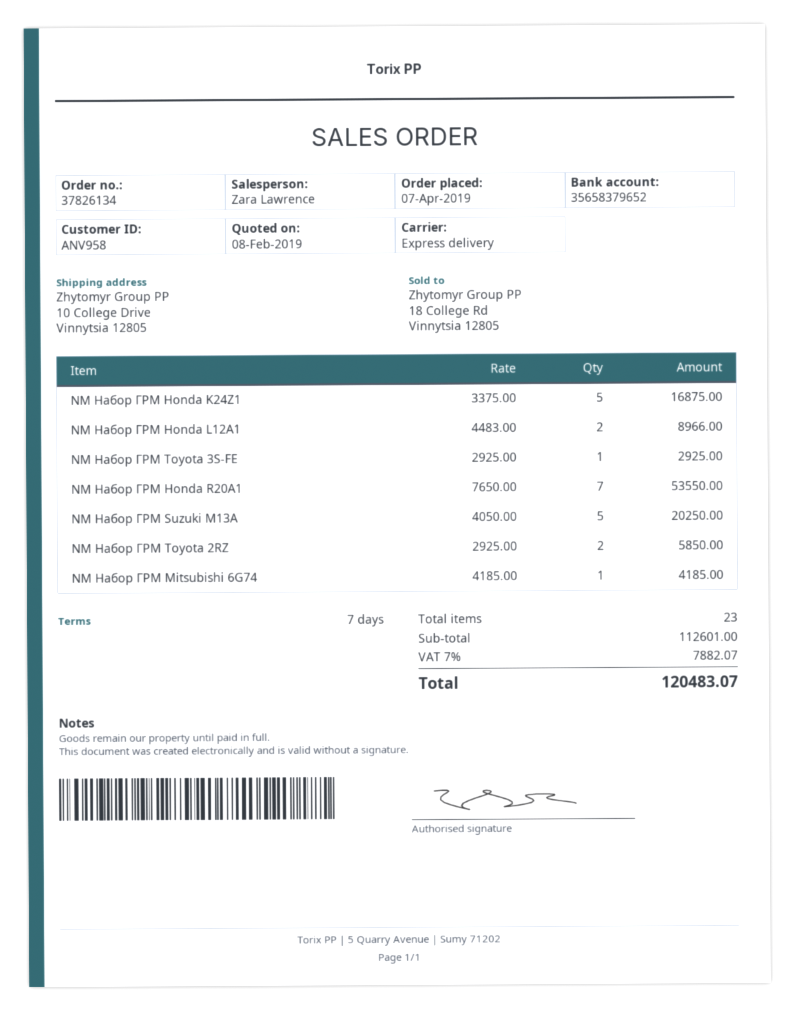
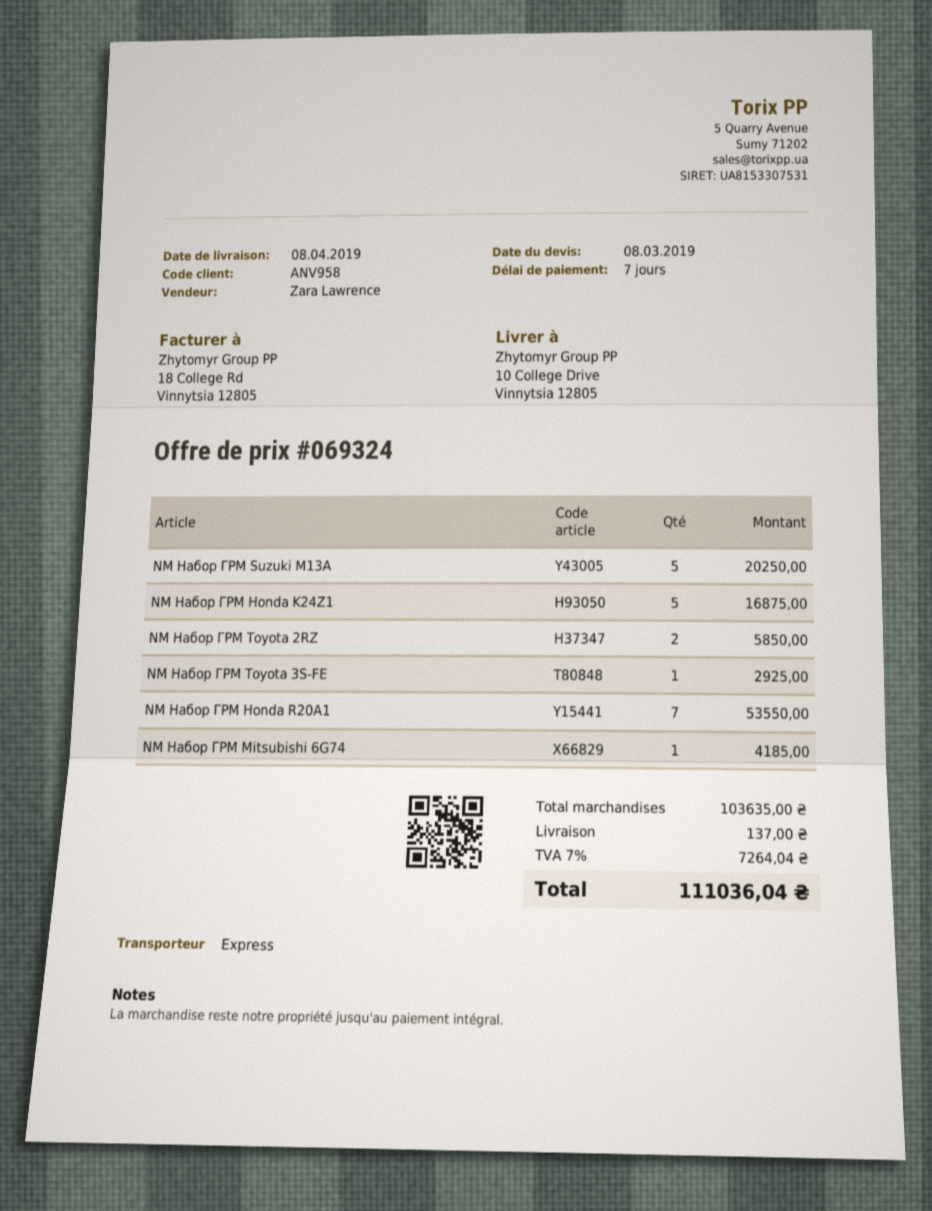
quote date: 2019-02-08 -> 2019-03-08
NM Набор ГРМ Honda L12A1: 2 for 8966.00 -> none
subtotal: 112601.00 -> 103635.00
shipping: none -> 137.00
tax: 7% = 7882.07 -> 7% = 7264.04
total: 120483.07 -> 111036.04

